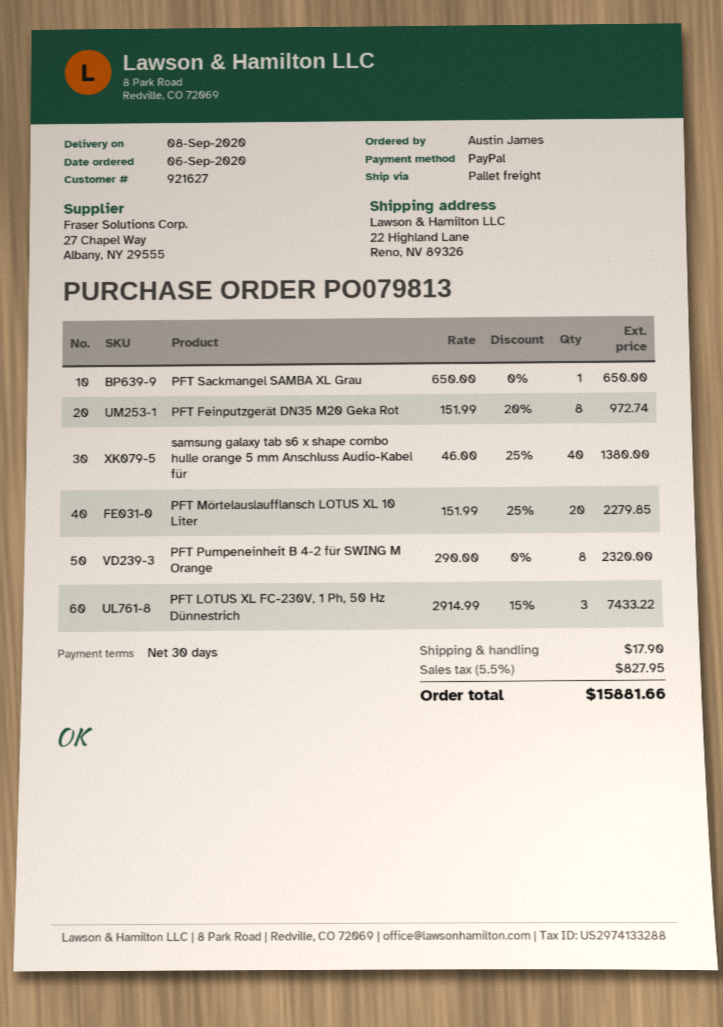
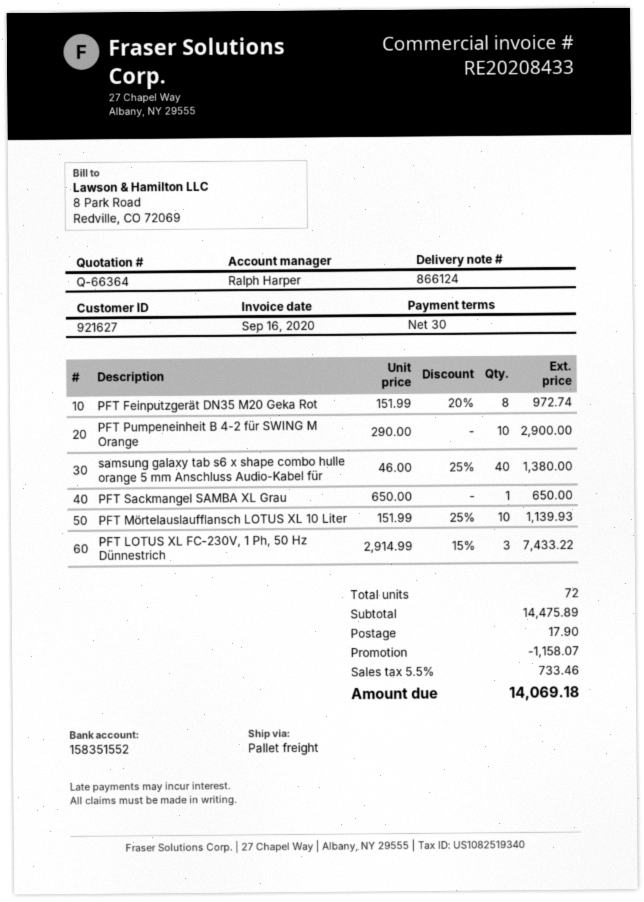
PFT Mörtelauslaufflansch LOTUS XL 10 Liter: 20 x 151.99 - 25% = 2279.85 -> 10 x 151.99 - 25% = 1139.93
PFT Pumpeneinheit B 4-2 für SWING M Orange: 8 x 290.00 = 2320.00 -> 10 x 290.00 = 2900.00
discount: none -> 1158.07
tax: 5.5% = 827.95 -> 5.5% = 733.46
total: 15881.66 -> 14069.18

